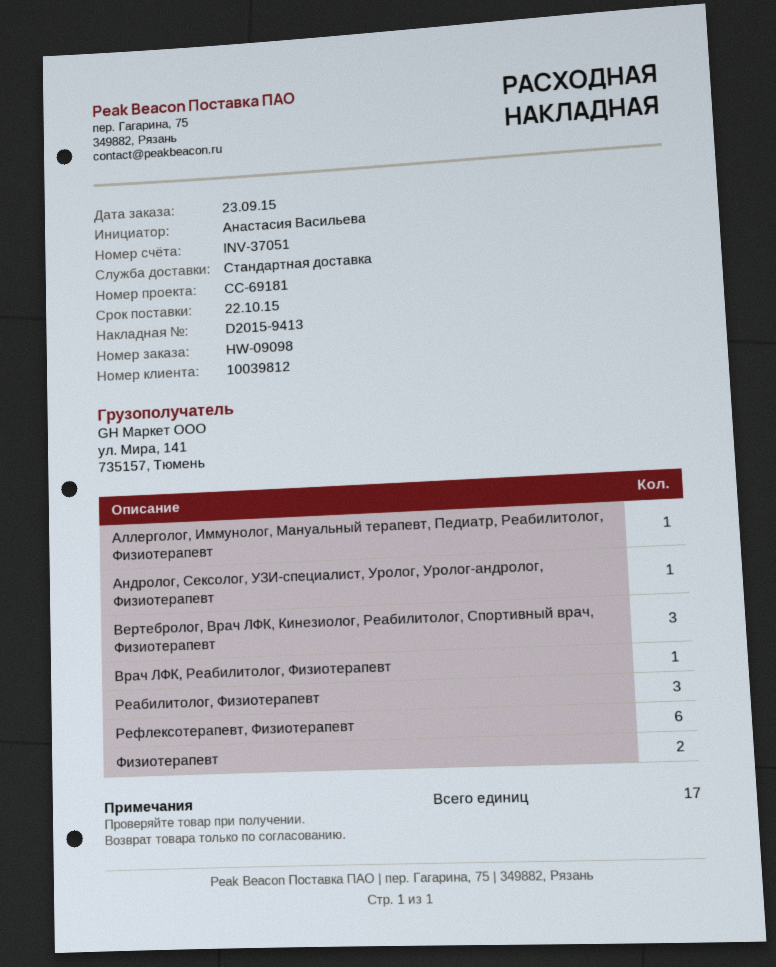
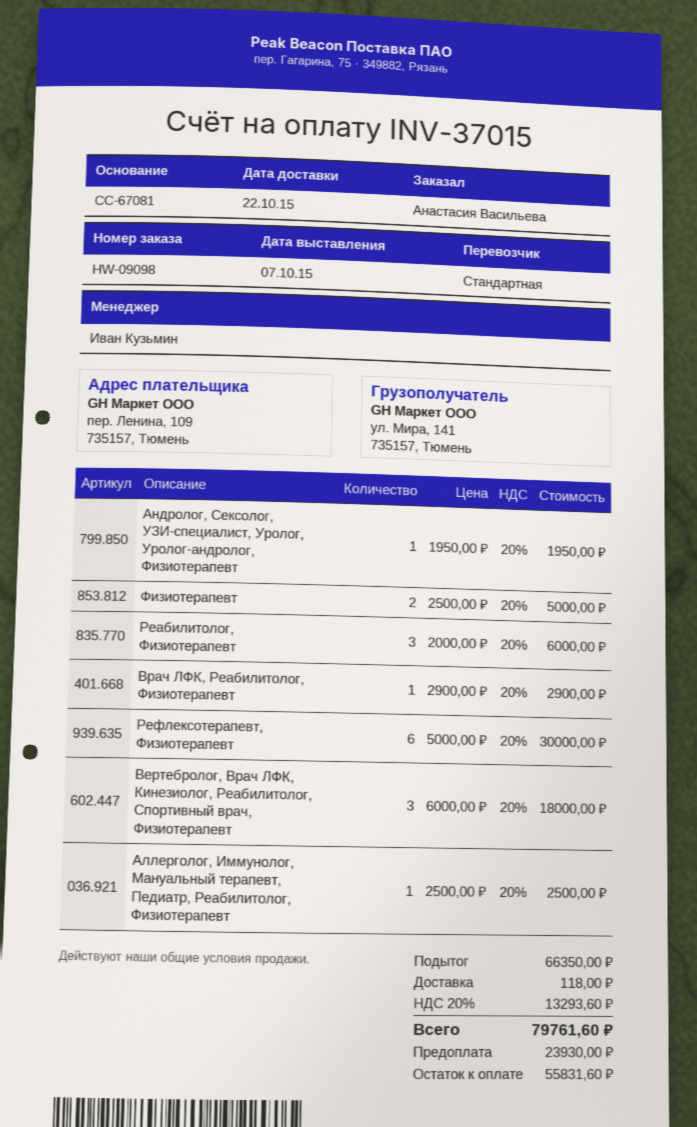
invoice number: INV-37051 -> INV-37015
reference: CC-69181 -> CC-67081

